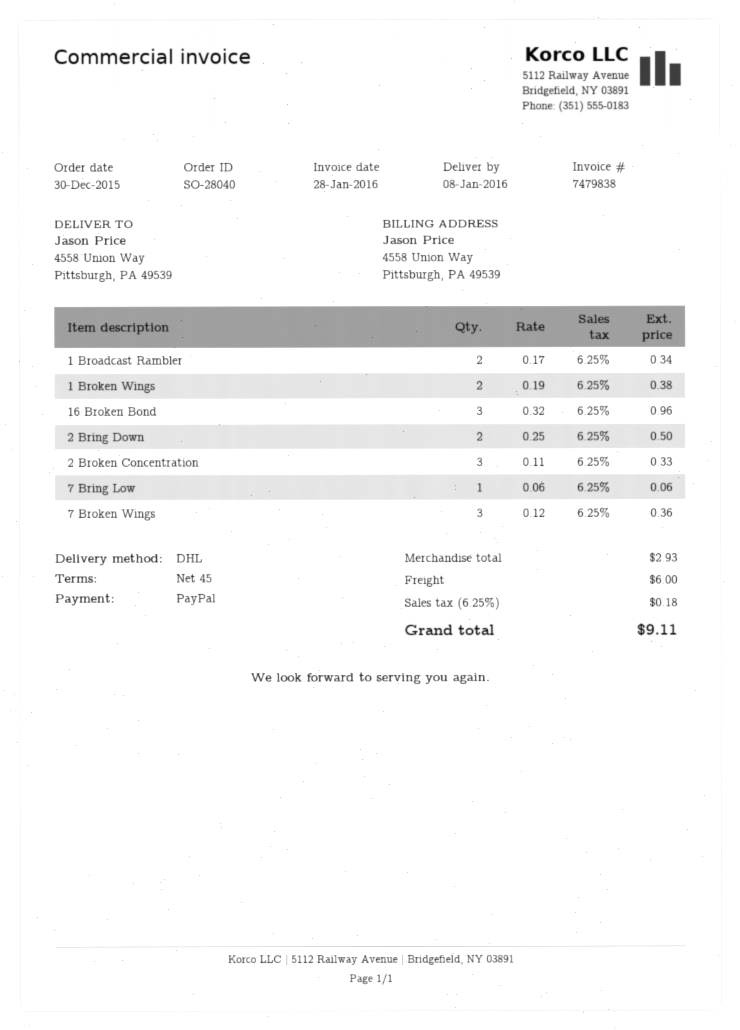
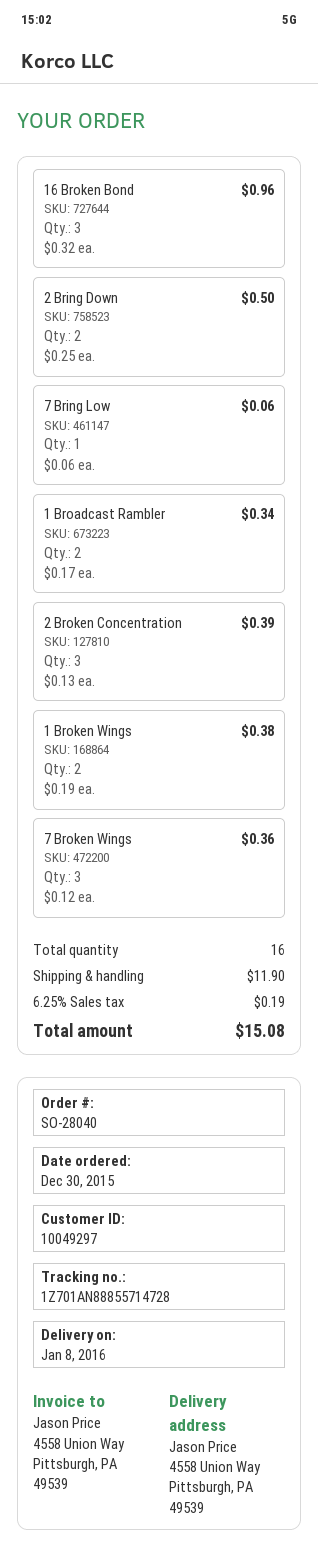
2 Broken Concentration: 3 x 0.11 = 0.33 -> 3 x 0.13 = 0.39
shipping: 6.00 -> 11.90
tax: 6.25% = 0.18 -> 6.25% = 0.19
total: 9.11 -> 15.08

